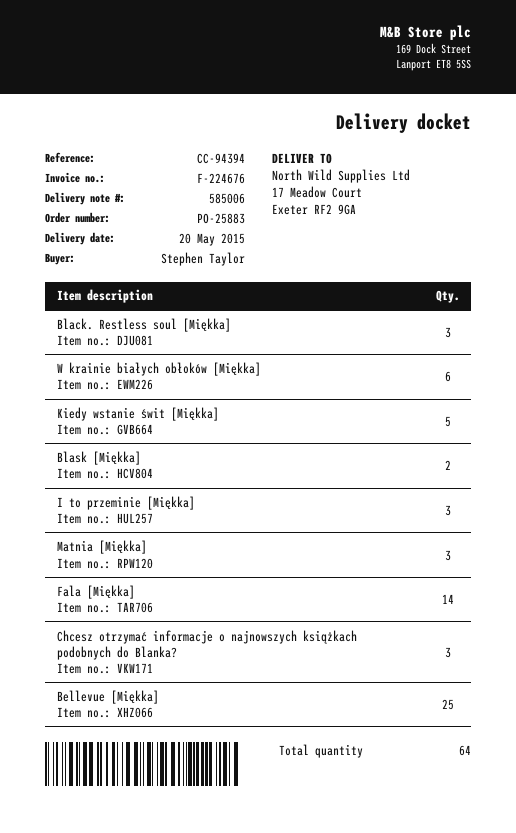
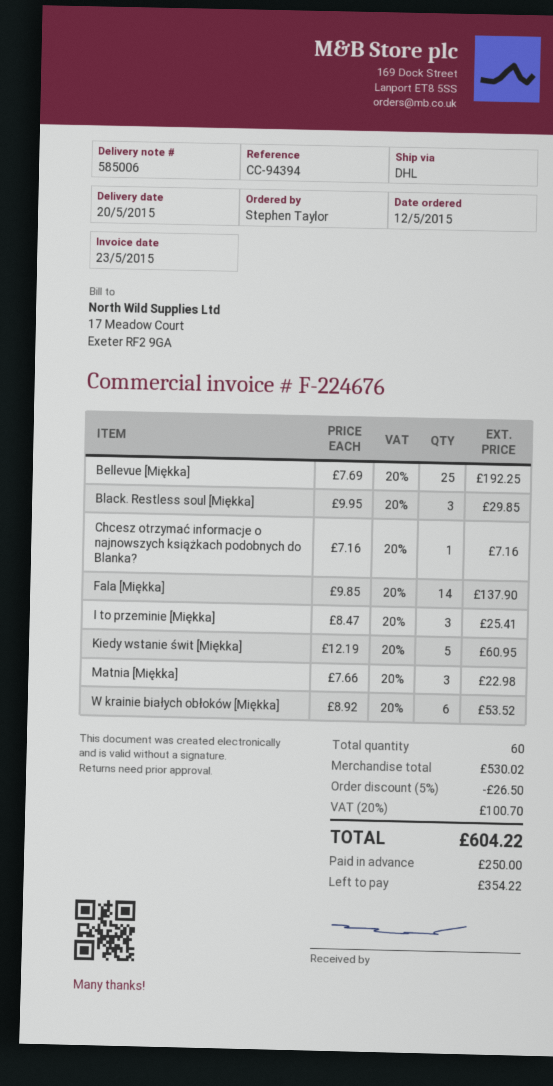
Blask [Miękka]: 2 -> none
Chcesz otrzymać informacje o najnowszych książkach podobnych do Blanka?: 3 -> 1
total quantity: 64 -> 60

